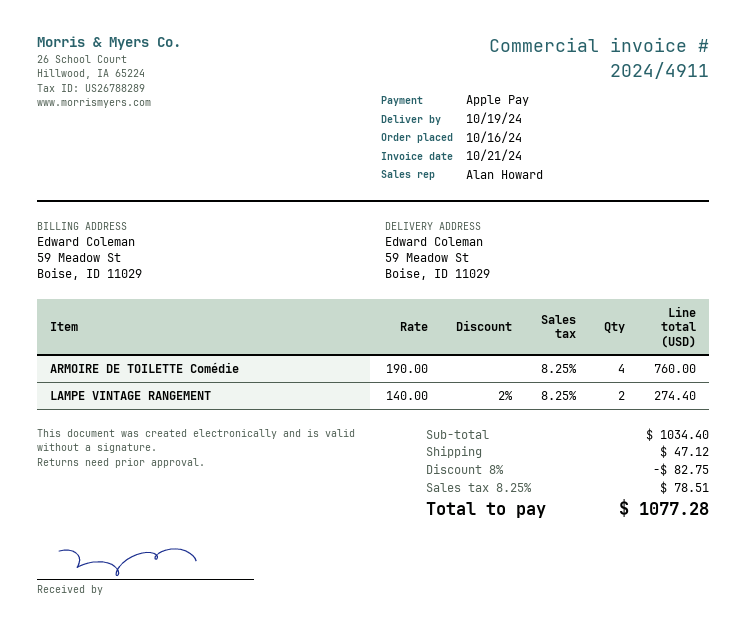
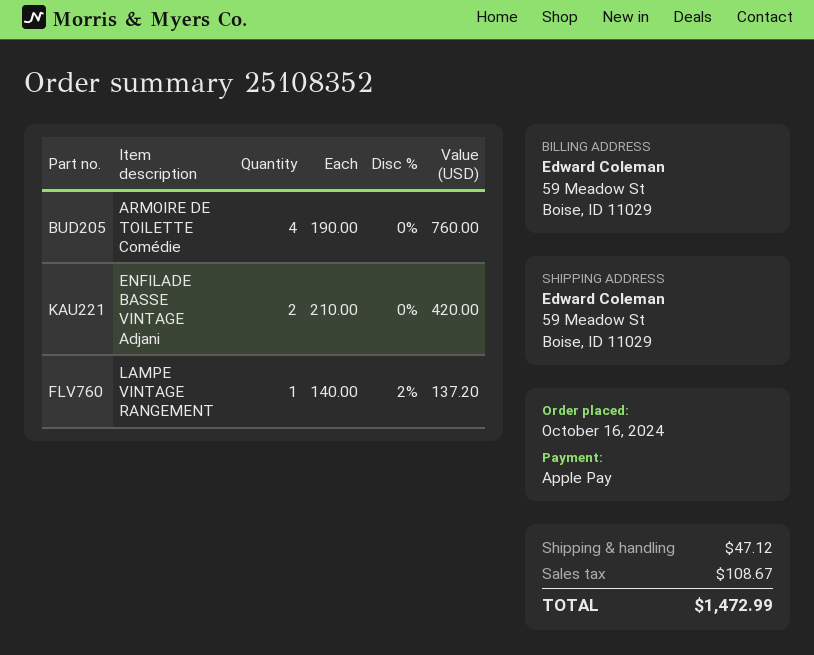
LAMPE VINTAGE RANGEMENT: 2 x 140.00 - 2% = 274.40 -> 1 x 140.00 - 2% = 137.20
ENFILADE BASSE VINTAGE Adjani: none -> 2 x 210.00 = 420.00
discount: 8% = 82.75 -> none
tax: 78.51 -> 108.67
total: 1077.28 -> 1472.99

